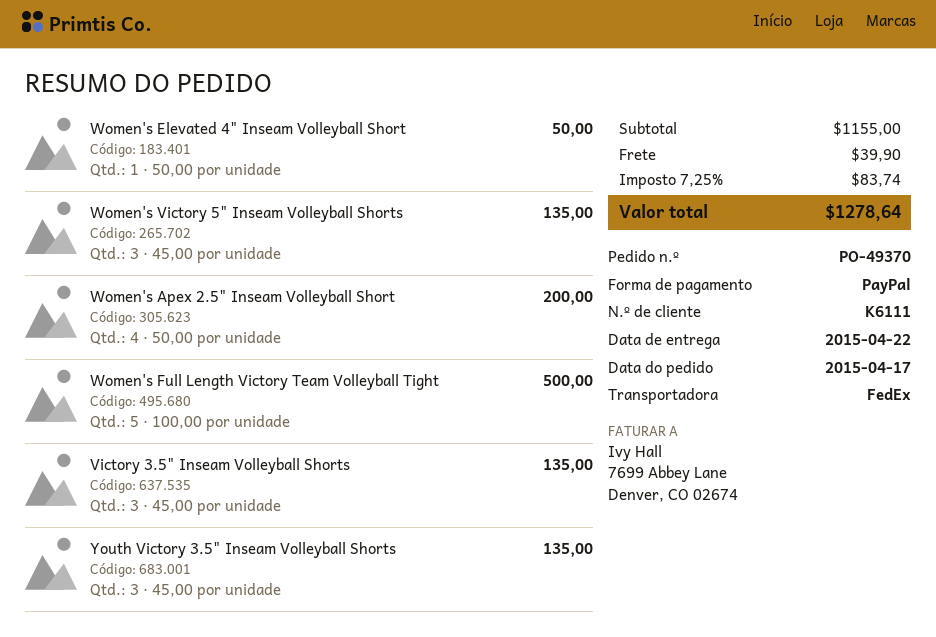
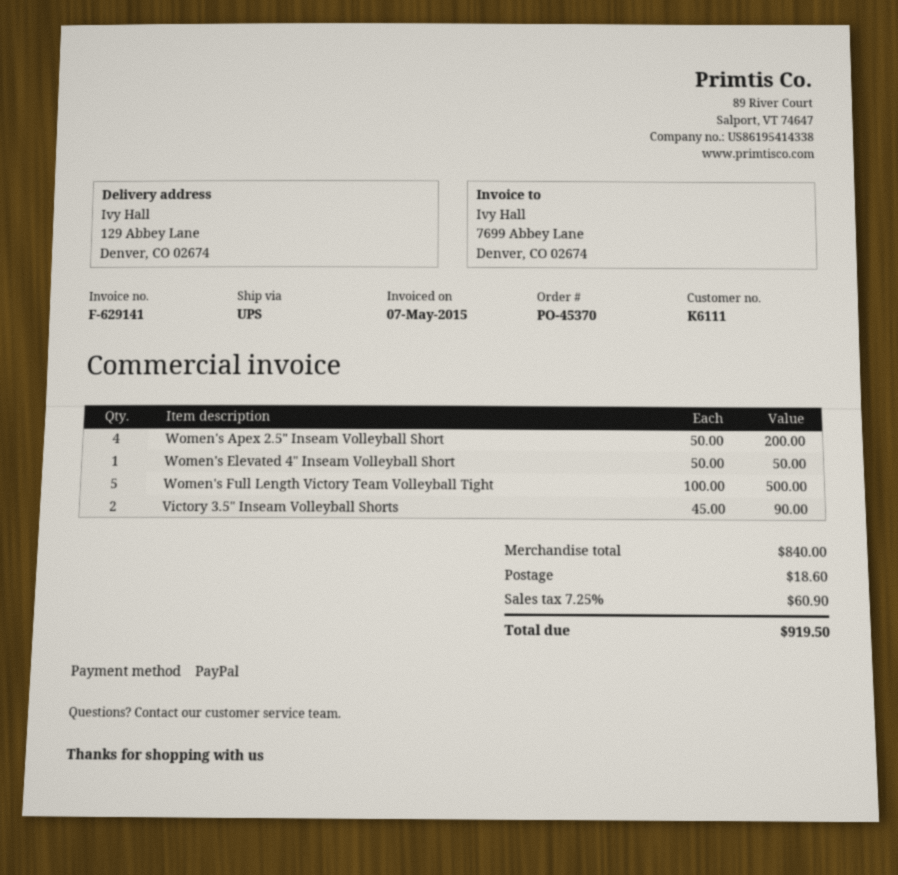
order number: PO-49370 -> PO-45370
shipping method: FedEx -> UPS
Women's Victory 5" Inseam Volleyball Shorts: 3 x 45.00 = 135.00 -> none
Victory 3.5" Inseam Volleyball Shorts: 3 x 45.00 = 135.00 -> 2 x 45.00 = 90.00
Youth Victory 3.5" Inseam Volleyball Shorts: 3 x 45.00 = 135.00 -> none
subtotal: 1155.00 -> 840.00
shipping: 39.90 -> 18.60
tax: 7.25% = 83.74 -> 7.25% = 60.90
total: 1278.64 -> 919.50

